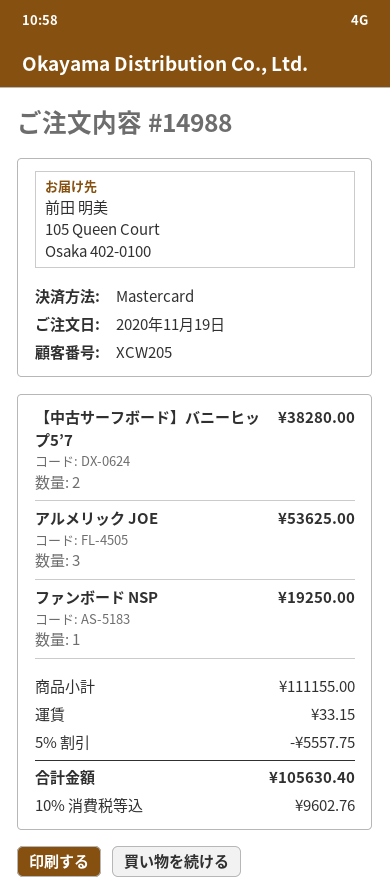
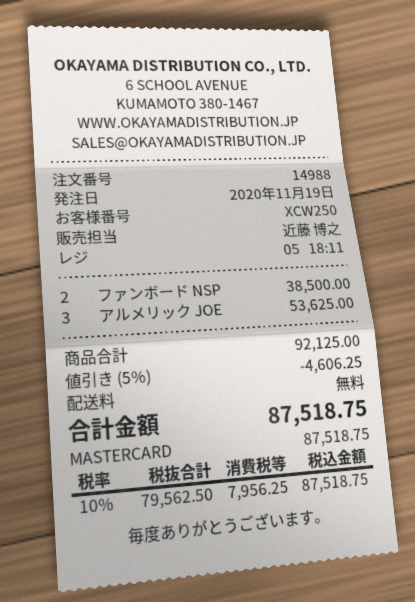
customer number: XCW205 -> XCW250
【中古サーフボード】バニーヒップ5’7: 2 for 38280.00 -> none
ファンボード NSP: 1 for 19250.00 -> 2 for 38500.00
subtotal: 111155.00 -> 92125.00
discount: 5% = 5557.75 -> 5% = 4606.25
shipping: 33.15 -> 0.00
tax: 10% = 9602.76 -> 10% = 7956.25
total: 105630.40 -> 87518.75

